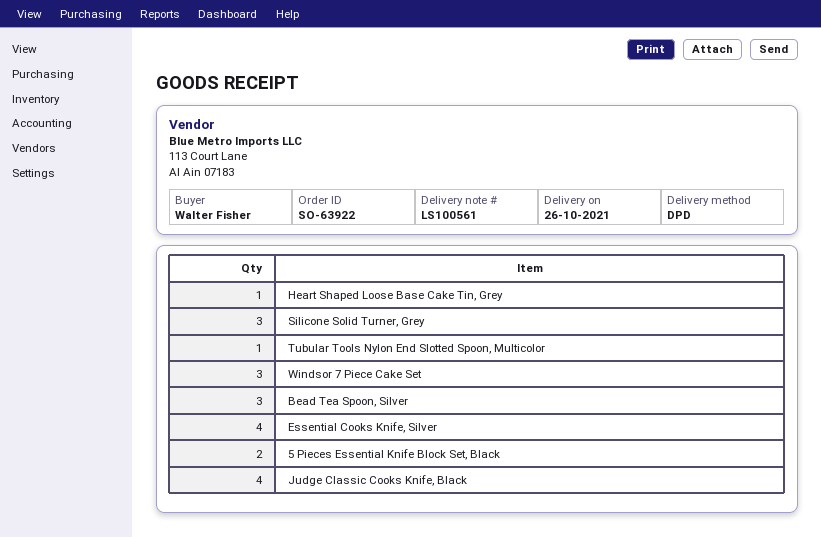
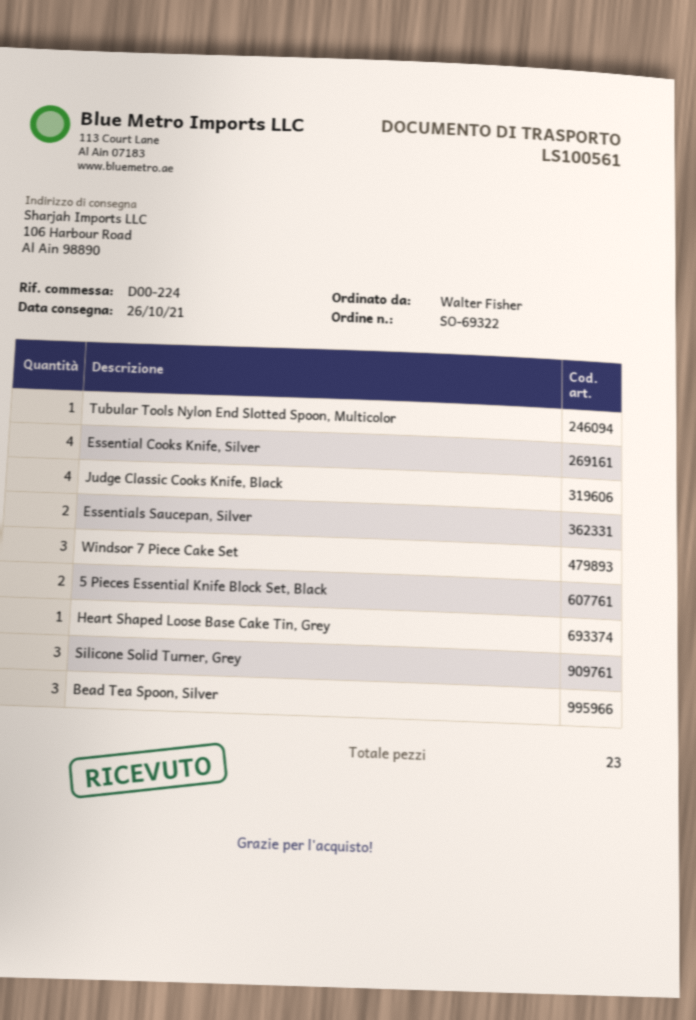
order number: SO-63922 -> SO-69322
Essentials Saucepan, Silver: none -> 2

